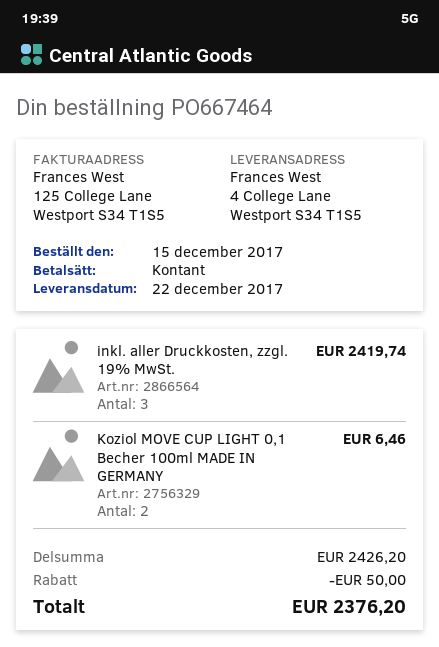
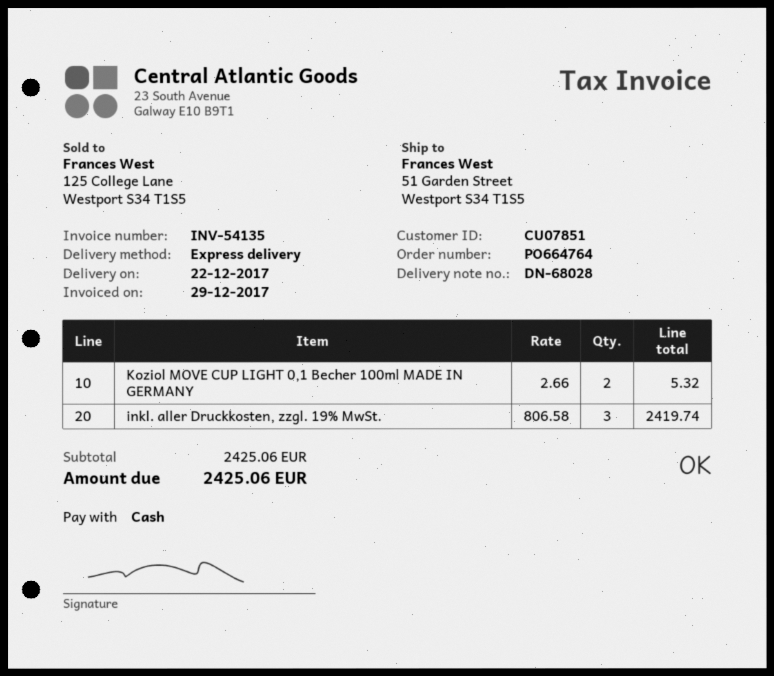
order number: PO667464 -> PO664764
ship to: 4 College Lane, Westport S34 T1S5 -> 51 Garden Street, Westport S34 T1S5
Koziol MOVE CUP LIGHT 0,1 Becher 100ml MADE IN GERMANY: 2 for 6.46 -> 2 for 5.32
subtotal: 2426.20 -> 2425.06
discount: 50.00 -> none
total: 2376.20 -> 2425.06

